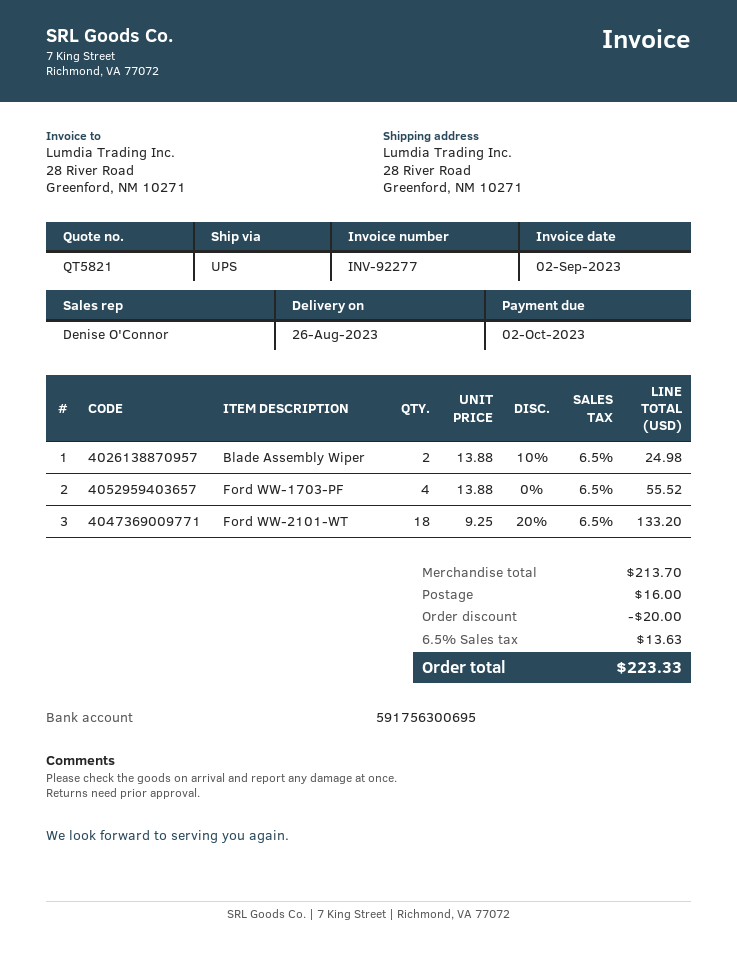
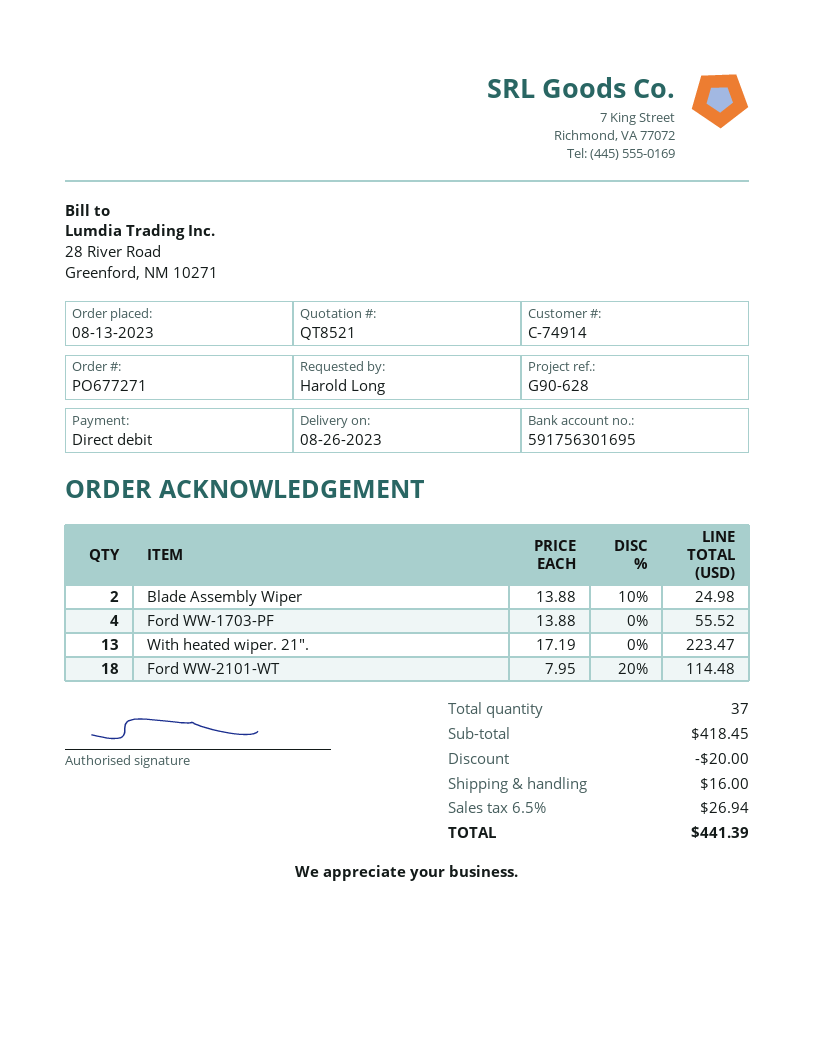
quote number: QT5821 -> QT8521
bank account: 591756300695 -> 591756301695
Ford WW-2101-WT: 18 x 9.25 - 20% = 133.20 -> 18 x 7.95 - 20% = 114.48
With heated wiper. 21".: none -> 13 x 17.19 = 223.47
subtotal: 213.70 -> 418.45
tax: 6.5% = 13.63 -> 6.5% = 26.94
total: 223.33 -> 441.39

